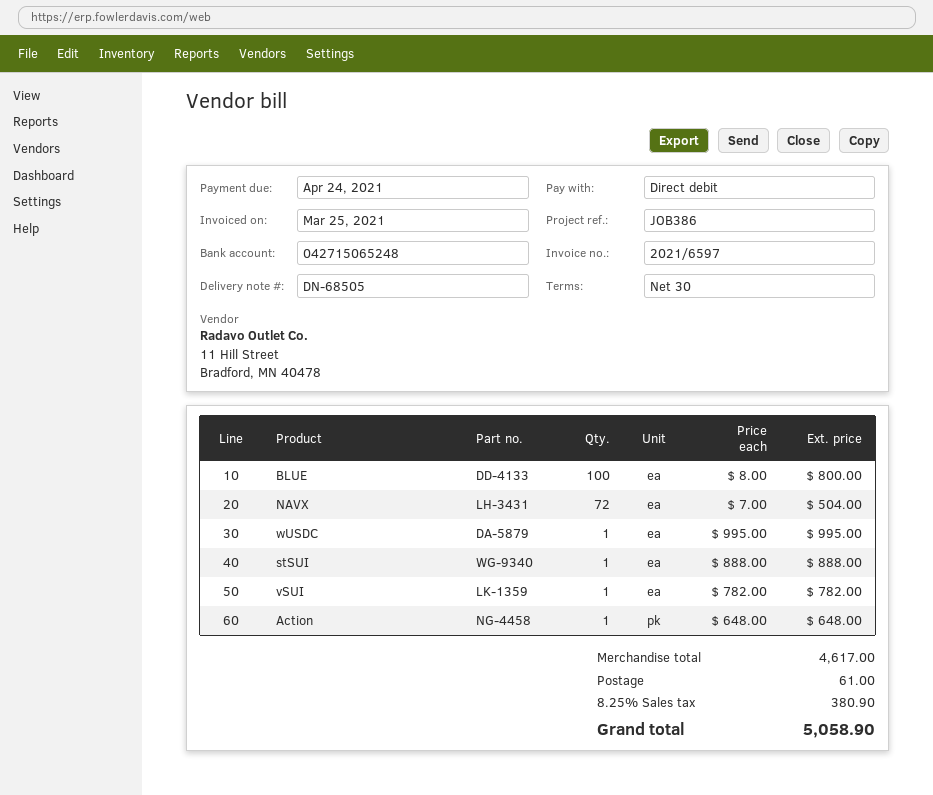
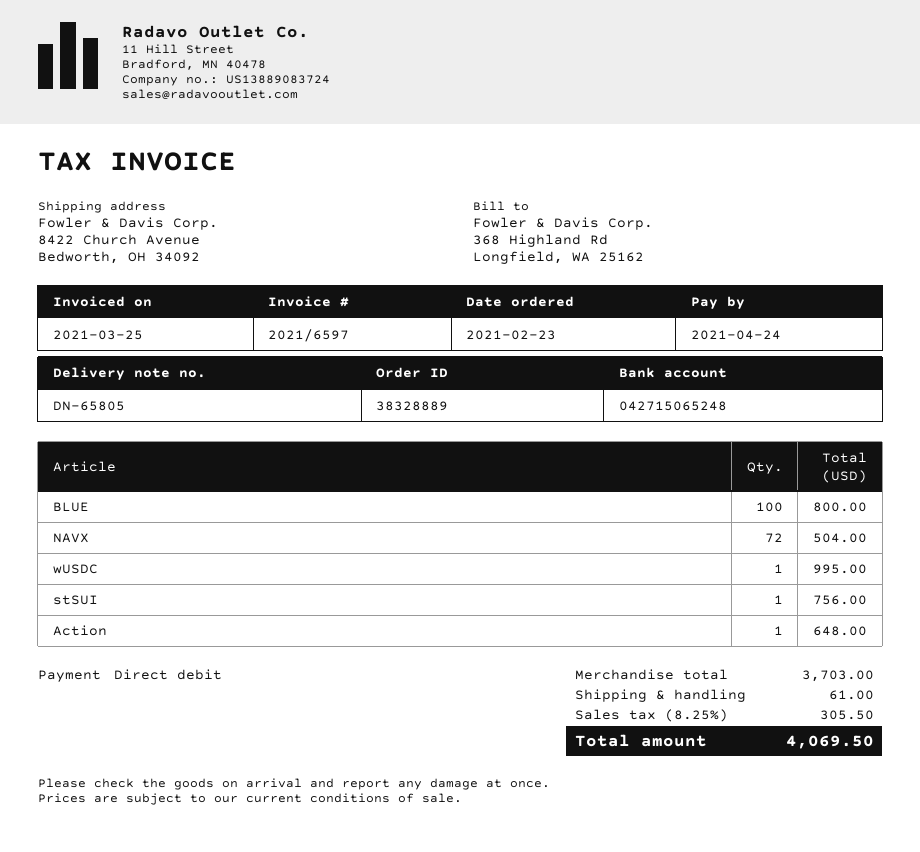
delivery note number: DN-68505 -> DN-65805
stSUI: 1 for 888.00 -> 1 for 756.00
vSUI: 1 for 782.00 -> none
subtotal: 4617.00 -> 3703.00
tax: 8.25% = 380.90 -> 8.25% = 305.50
total: 5058.90 -> 4069.50

